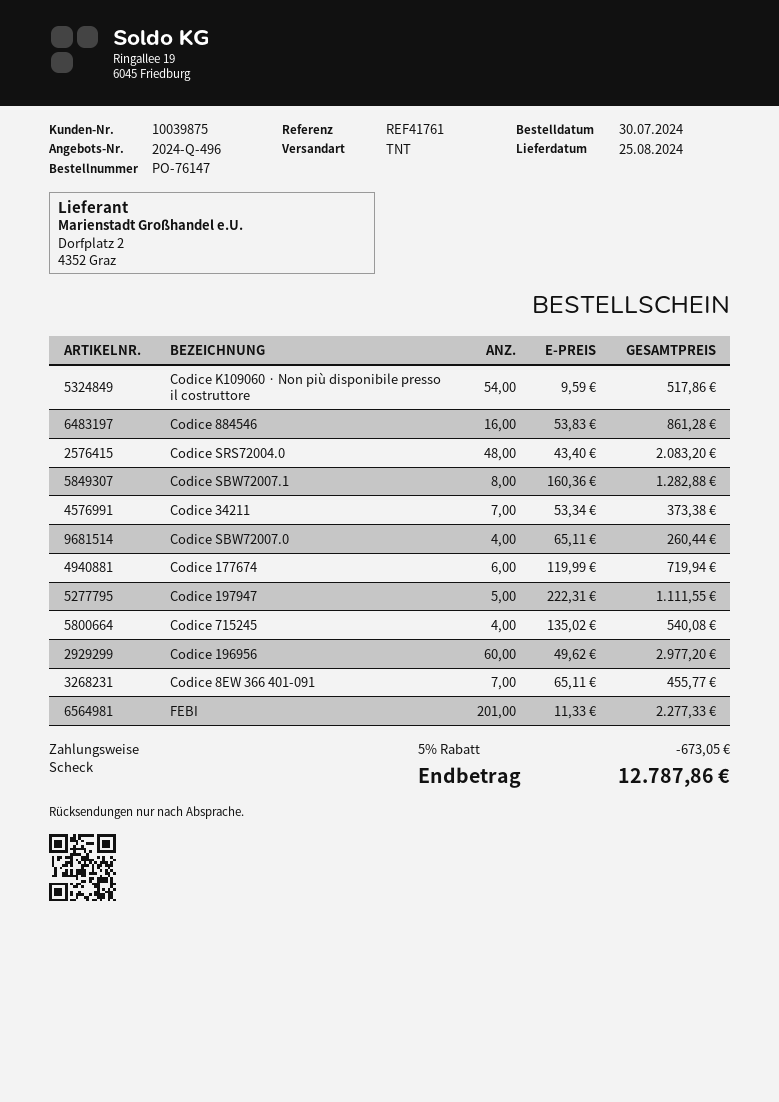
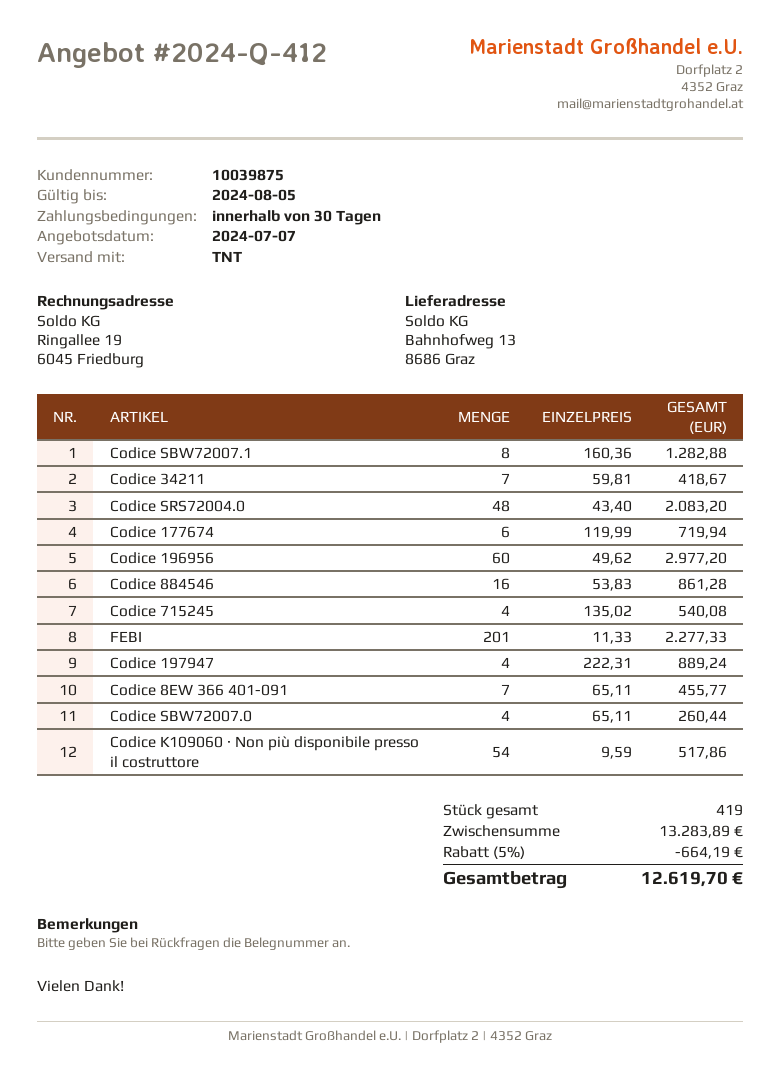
quote number: 2024-Q-496 -> 2024-Q-412
Codice 34211: 7 x 53.34 = 373.38 -> 7 x 59.81 = 418.67
Codice 197947: 5 x 222.31 = 1111.55 -> 4 x 222.31 = 889.24
discount: 5% = 673.05 -> 5% = 664.19
total: 12787.86 -> 12619.70

